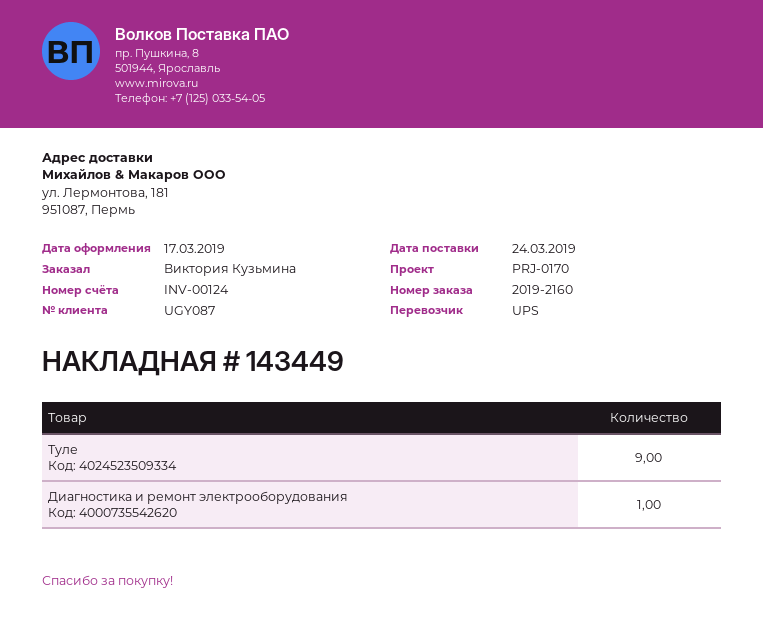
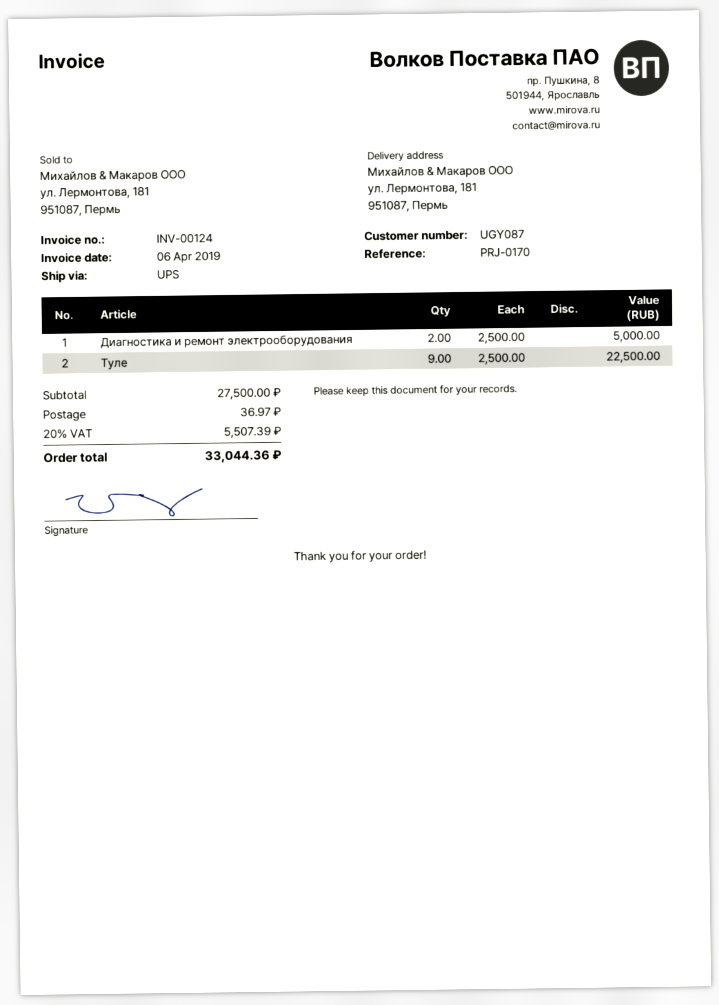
Диагностика и ремонт электрооборудования: 1 -> 2

